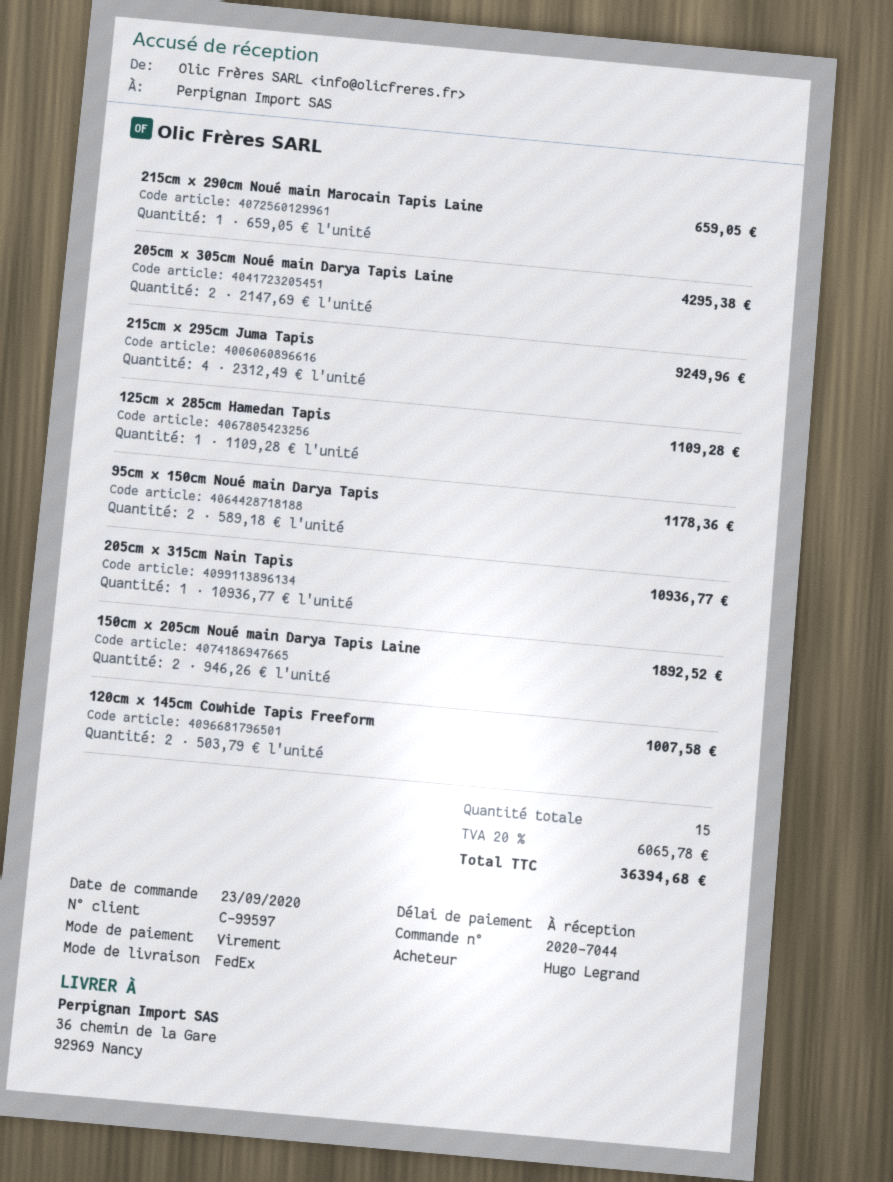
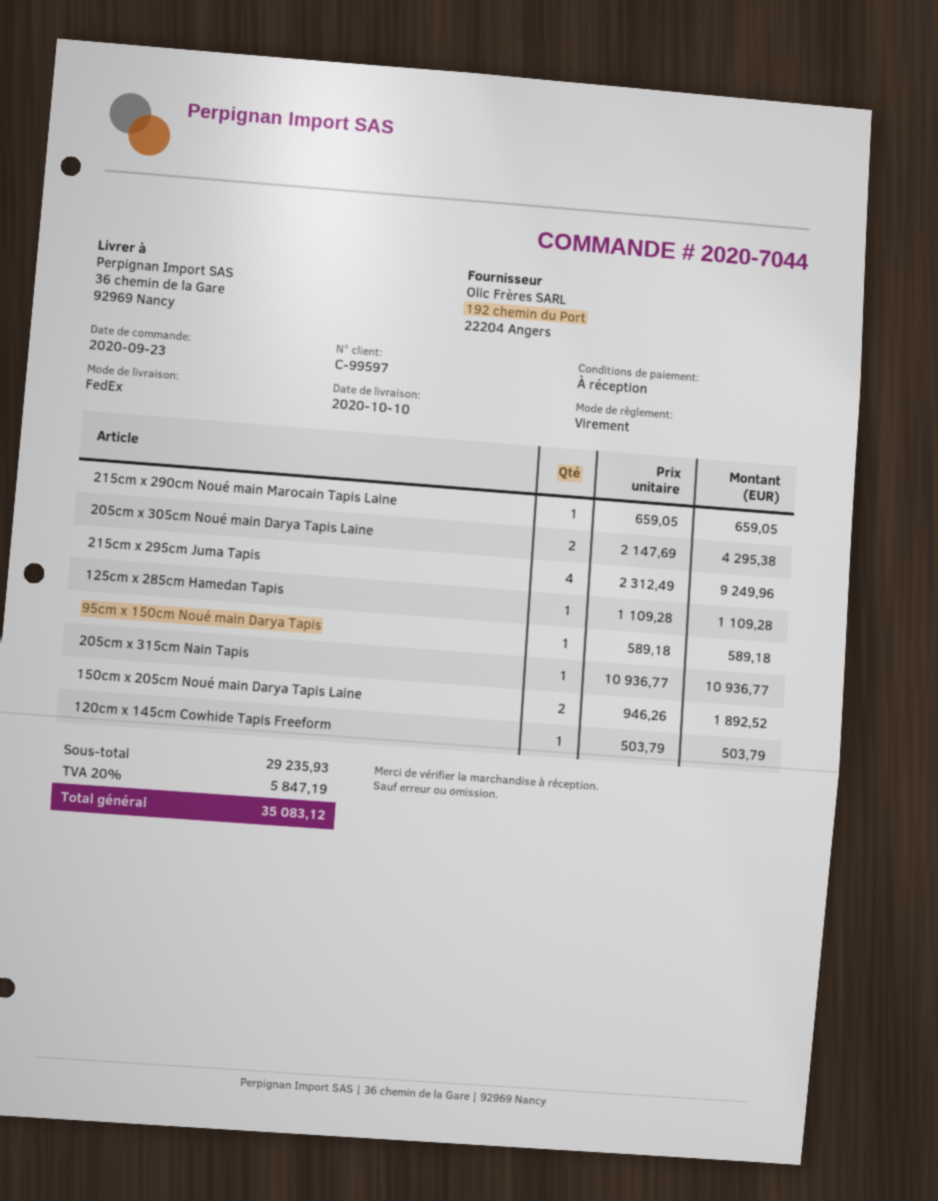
95cm x 150cm Noué main Darya Tapis: 2 x 589.18 = 1178.36 -> 1 x 589.18 = 589.18
120cm x 145cm Cowhide Tapis Freeform: 2 x 503.79 = 1007.58 -> 1 x 503.79 = 503.79
tax: 20% = 6065.78 -> 20% = 5847.19
total: 36394.68 -> 35083.12

